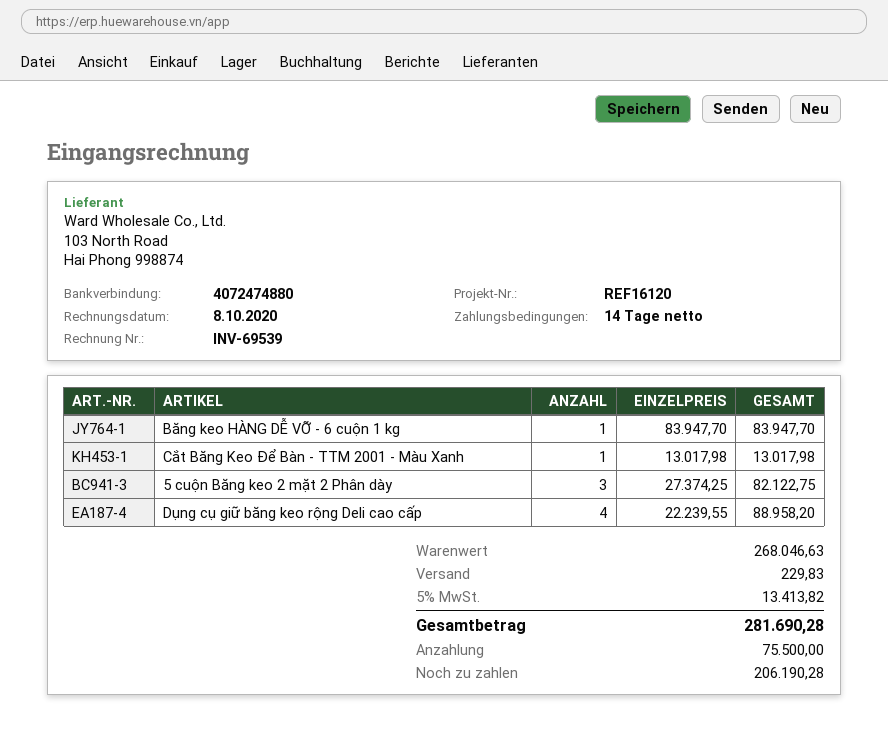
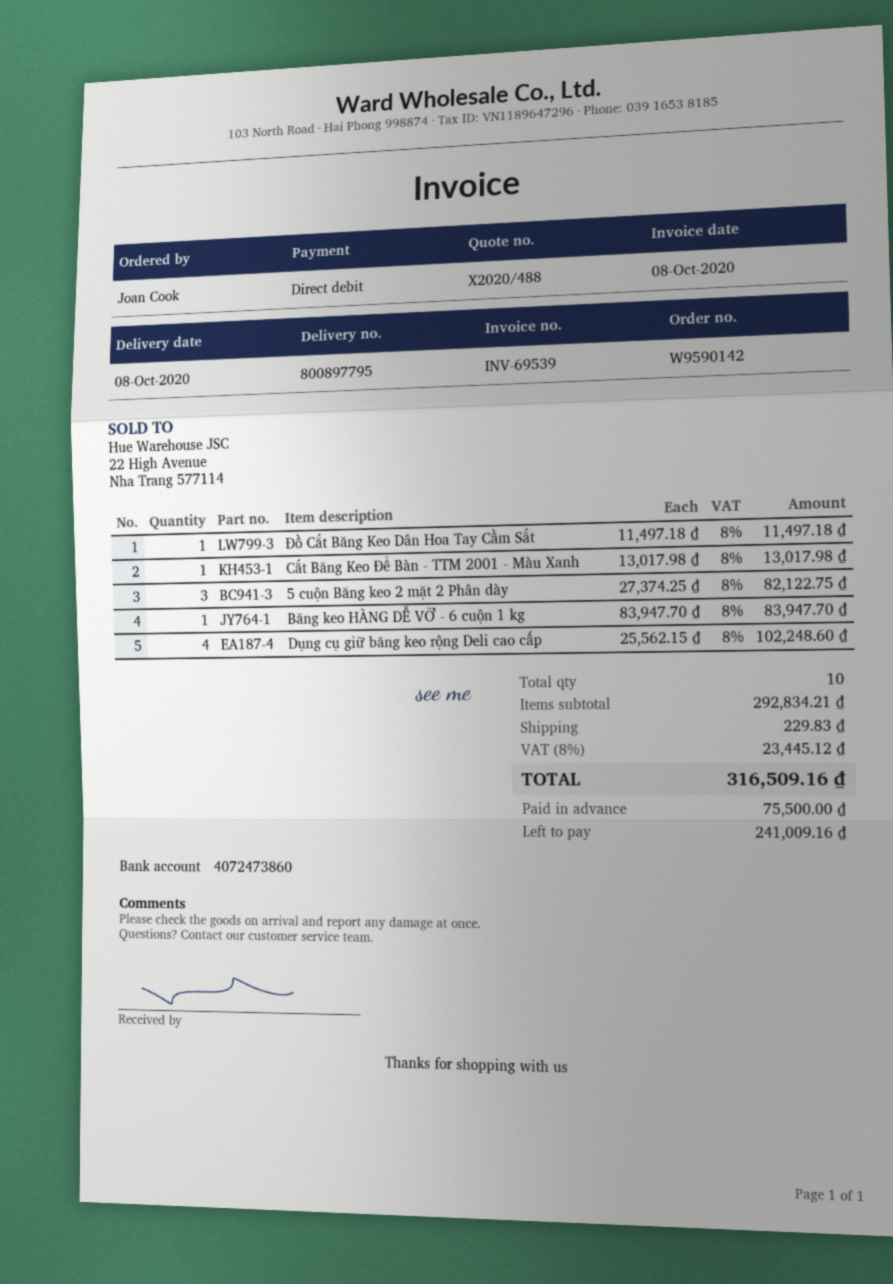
bank account: 4072474880 -> 4072473860
Dụng cụ giữ băng keo rộng Deli cao cấp: 4 x 22239.55 = 88958.20 -> 4 x 25562.15 = 102248.60
Đồ Cắt Băng Keo Dân Hoa Tay Cầm Sắt: none -> 1 x 11497.18 = 11497.18
subtotal: 268046.63 -> 292834.21
tax: 5% = 13413.82 -> 8% = 23445.12
total: 281690.28 -> 316509.16
balance: 206190.28 -> 241009.16

